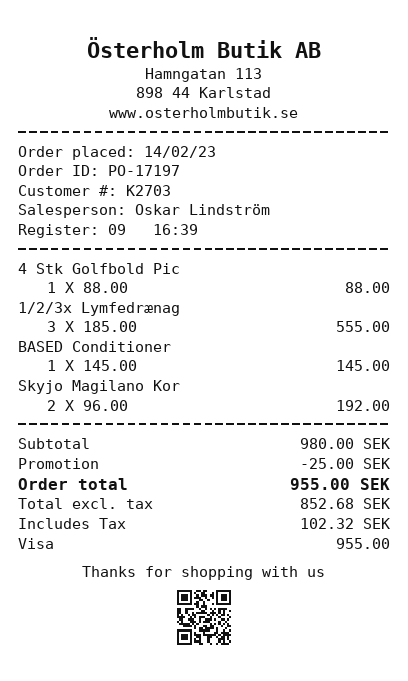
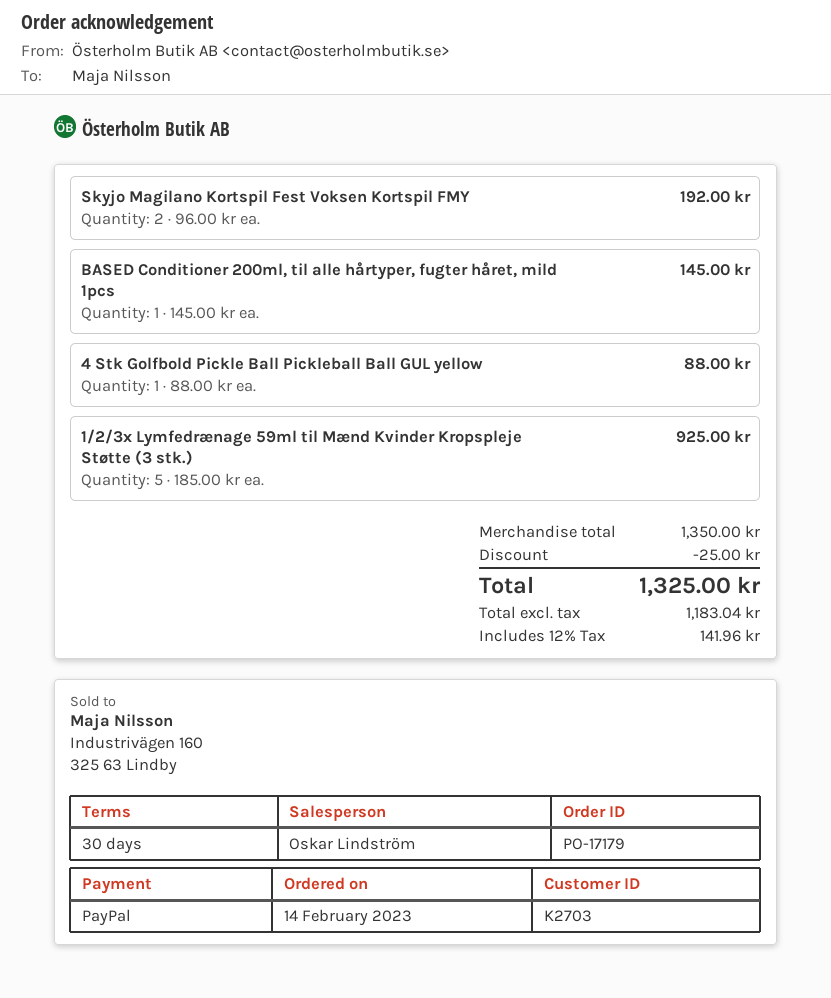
order number: PO-17197 -> PO-17179
payment method: Visa -> PayPal
1/2/3x Lymfedrænag: 3 x 185.00 = 555.00 -> 5 x 185.00 = 925.00
subtotal: 980.00 -> 1350.00
net: 852.68 -> 1183.04
tax: 102.32 -> 141.96
total: 955.00 -> 1325.00

